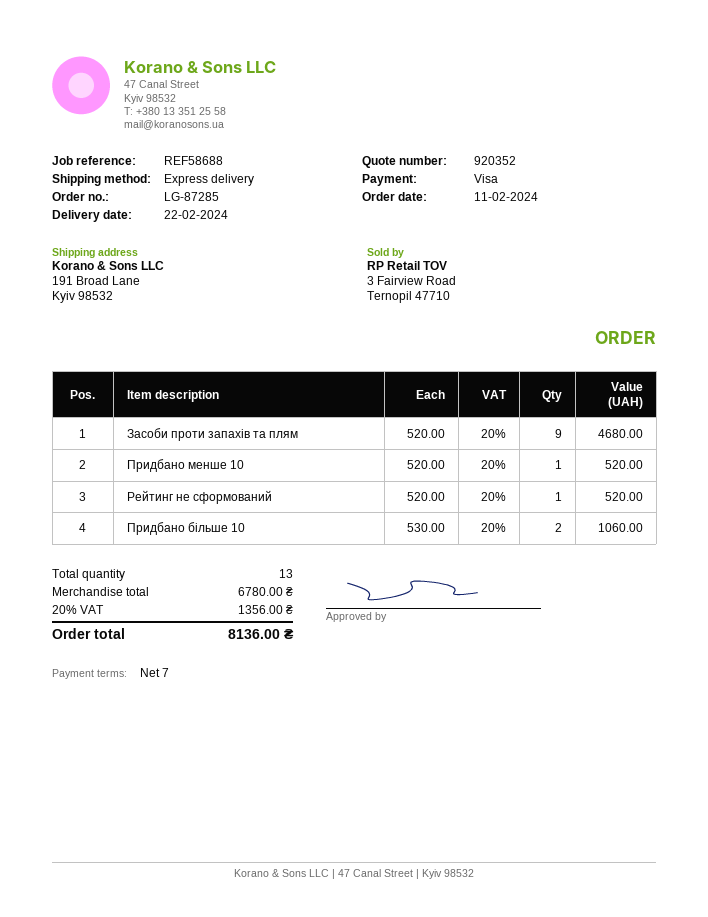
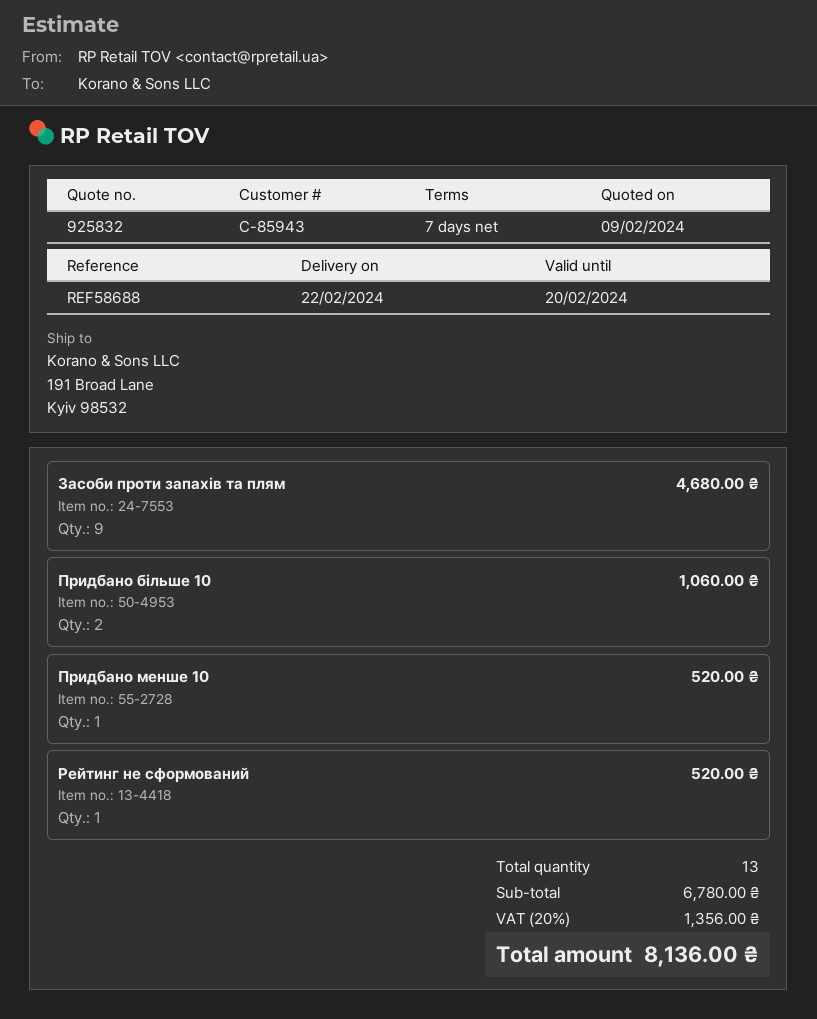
quote number: 920352 -> 925832

